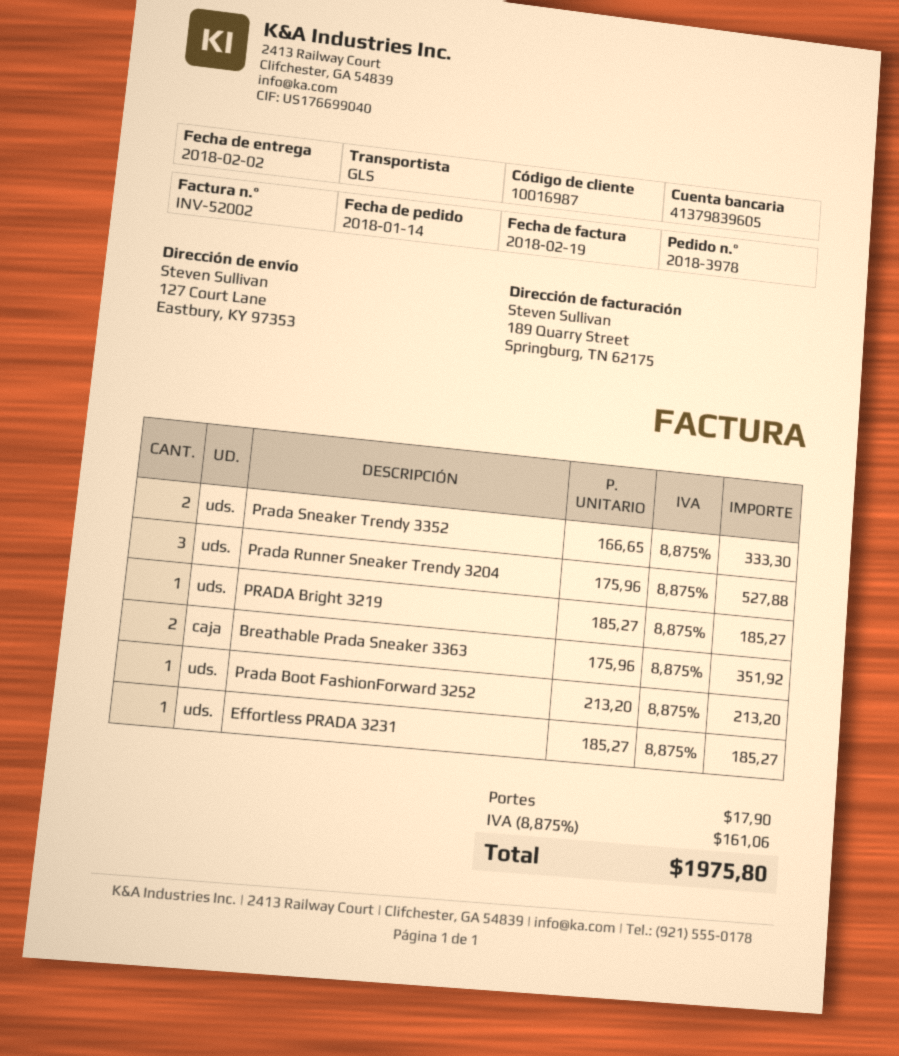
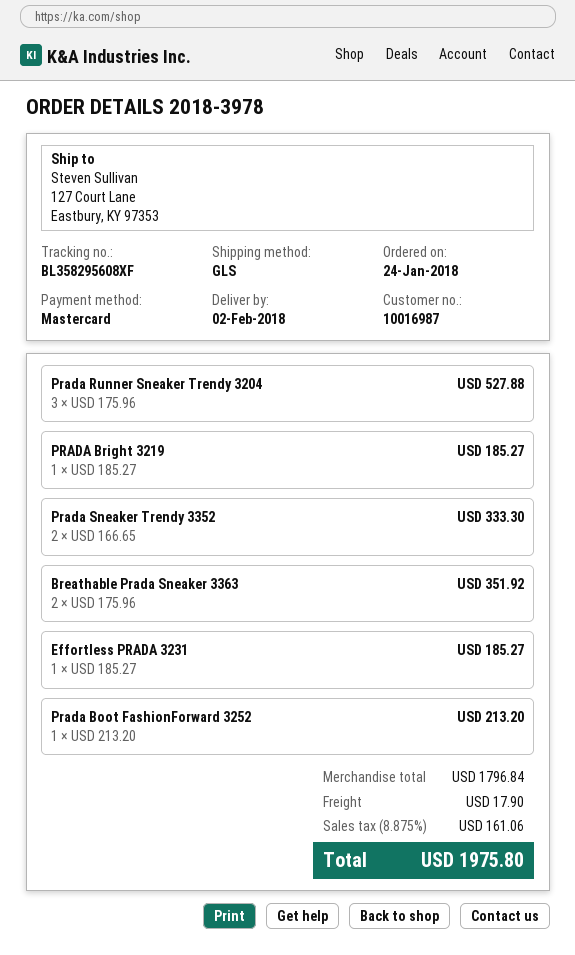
order date: 2018-01-14 -> 2018-01-24

